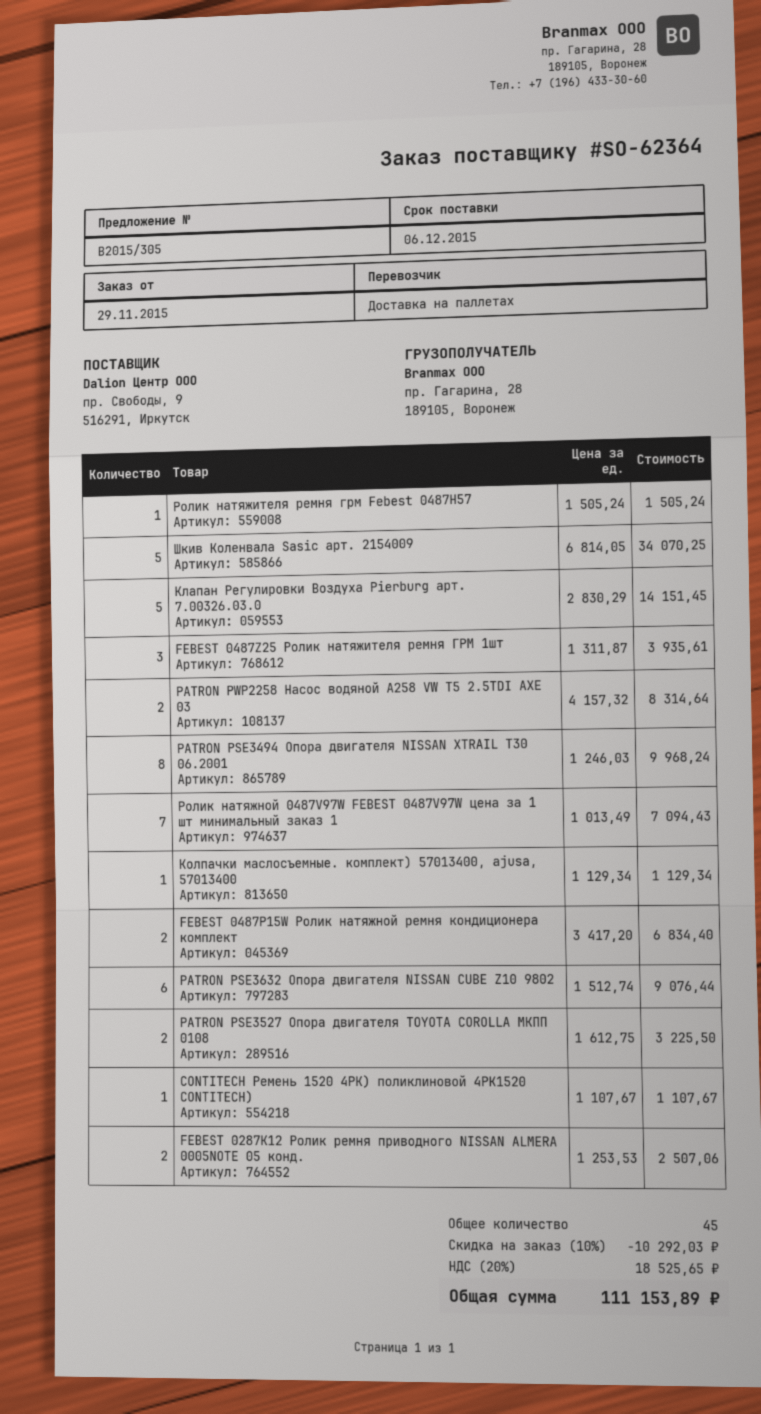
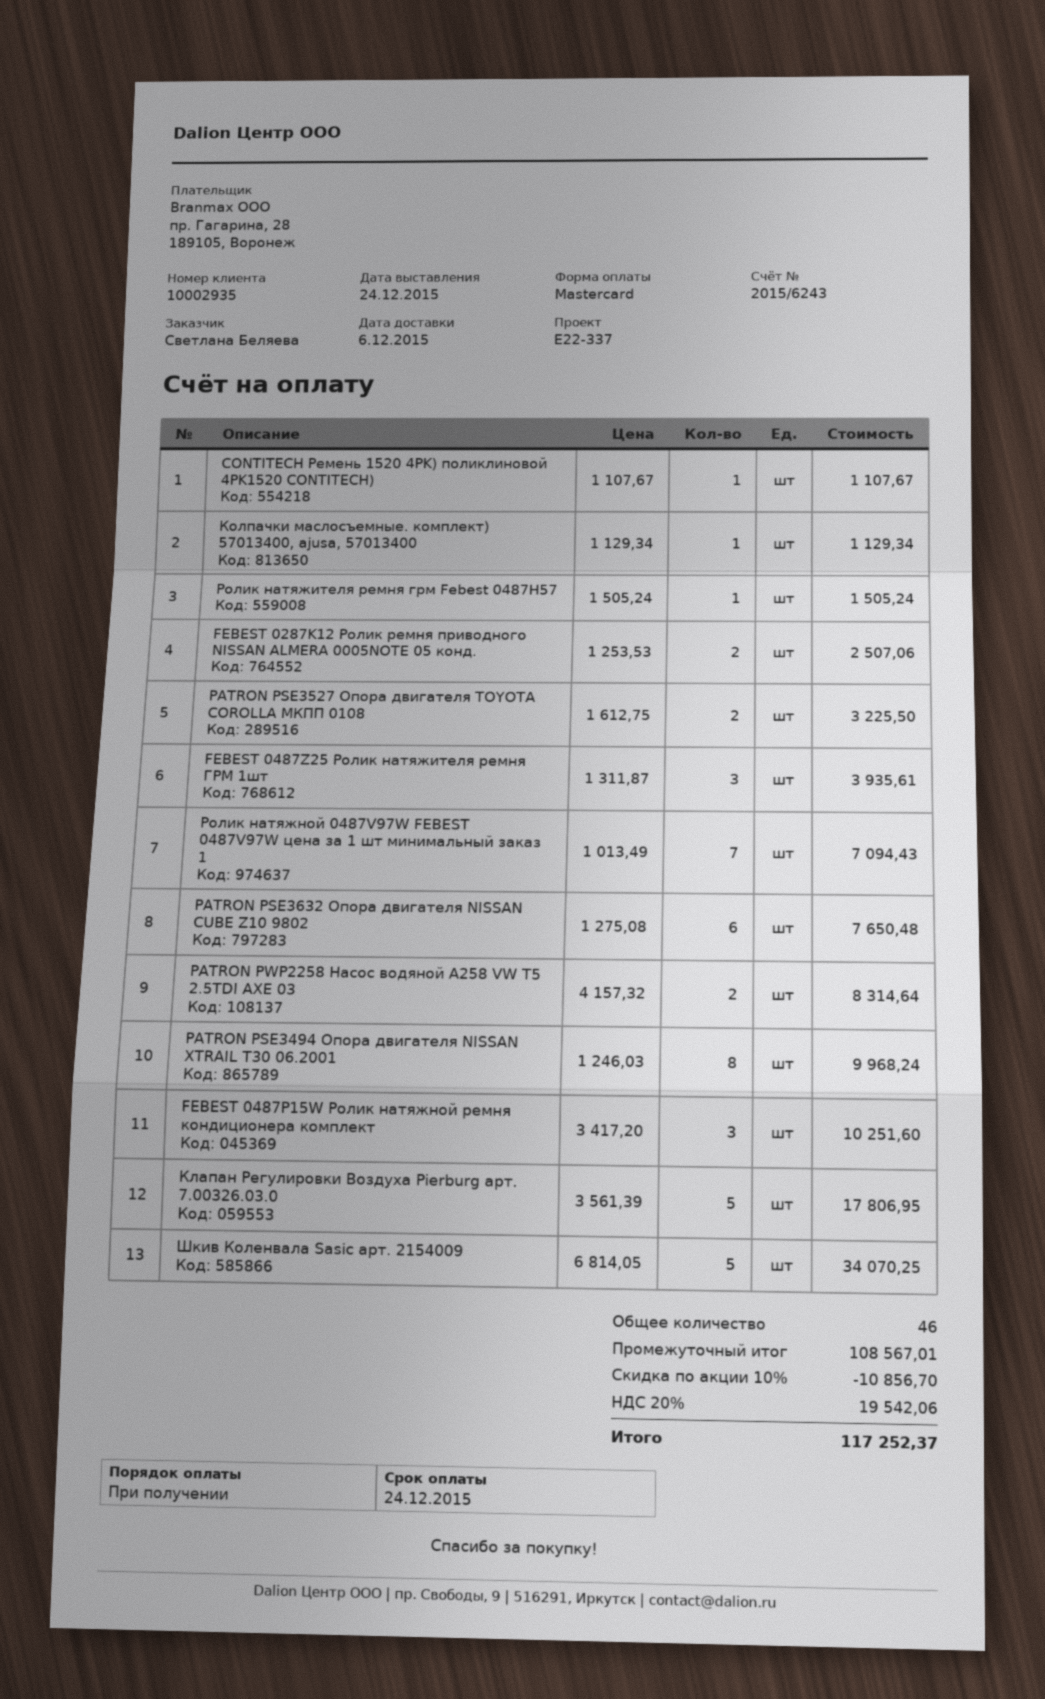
Клапан Регулировки Воздуха Pierburg арт. 7.00326.03.0: 5 x 2830.29 = 14151.45 -> 5 x 3561.39 = 17806.95
FEBEST 0487P15W Ролик натяжной ремня кондиционера комплект: 2 x 3417.20 = 6834.40 -> 3 x 3417.20 = 10251.60
PATRON PSE3632 Опора двигателя NISSAN CUBE Z10 9802: 6 x 1512.74 = 9076.44 -> 6 x 1275.08 = 7650.48
total quantity: 45 -> 46
discount: 10% = 10292.03 -> 10% = 10856.70
tax: 20% = 18525.65 -> 20% = 19542.06
total: 111153.89 -> 117252.37

